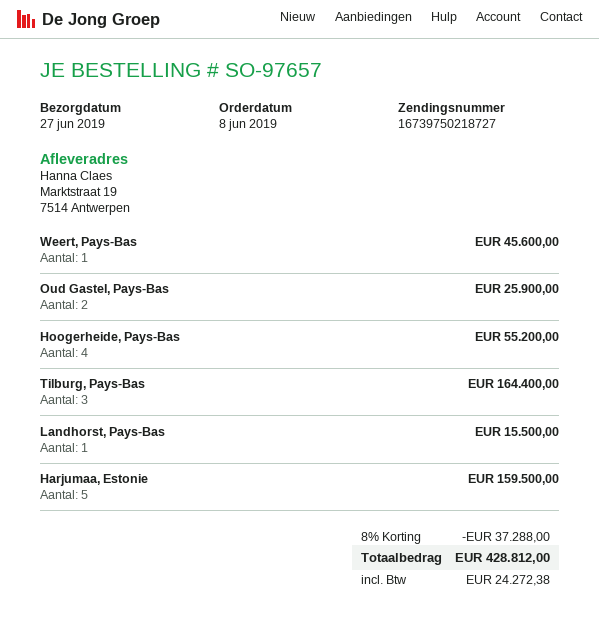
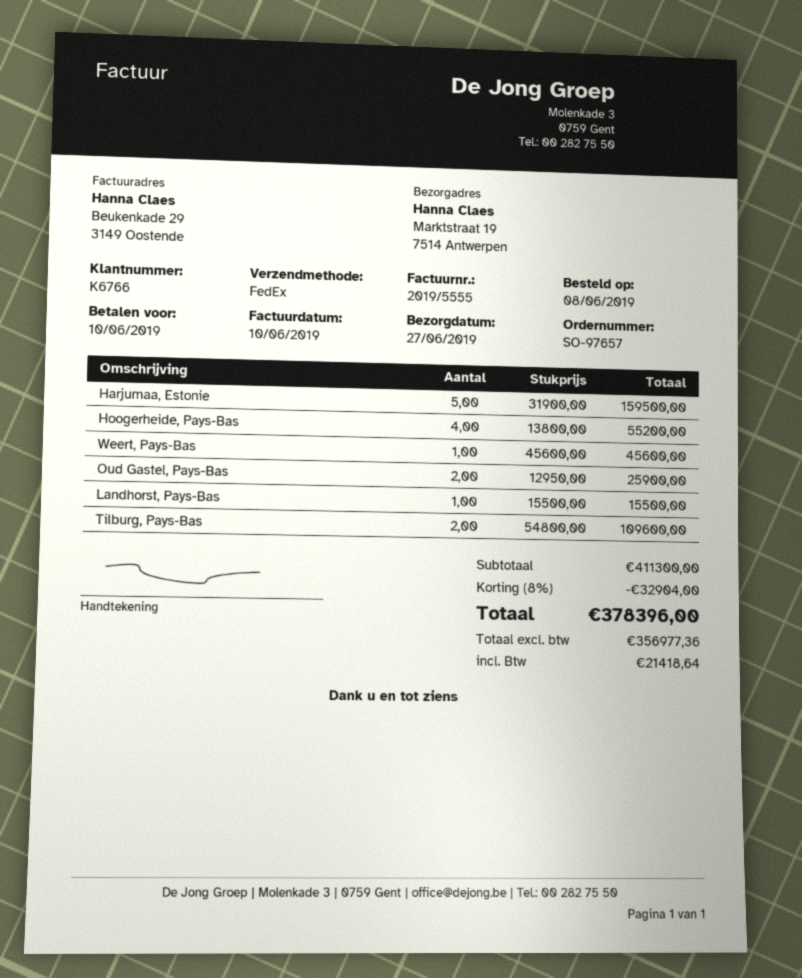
Tilburg, Pays-Bas: 3 for 164400.00 -> 2 for 109600.00
discount: 8% = 37288.00 -> 8% = 32904.00
tax: 24272.38 -> 21418.64
total: 428812.00 -> 378396.00

